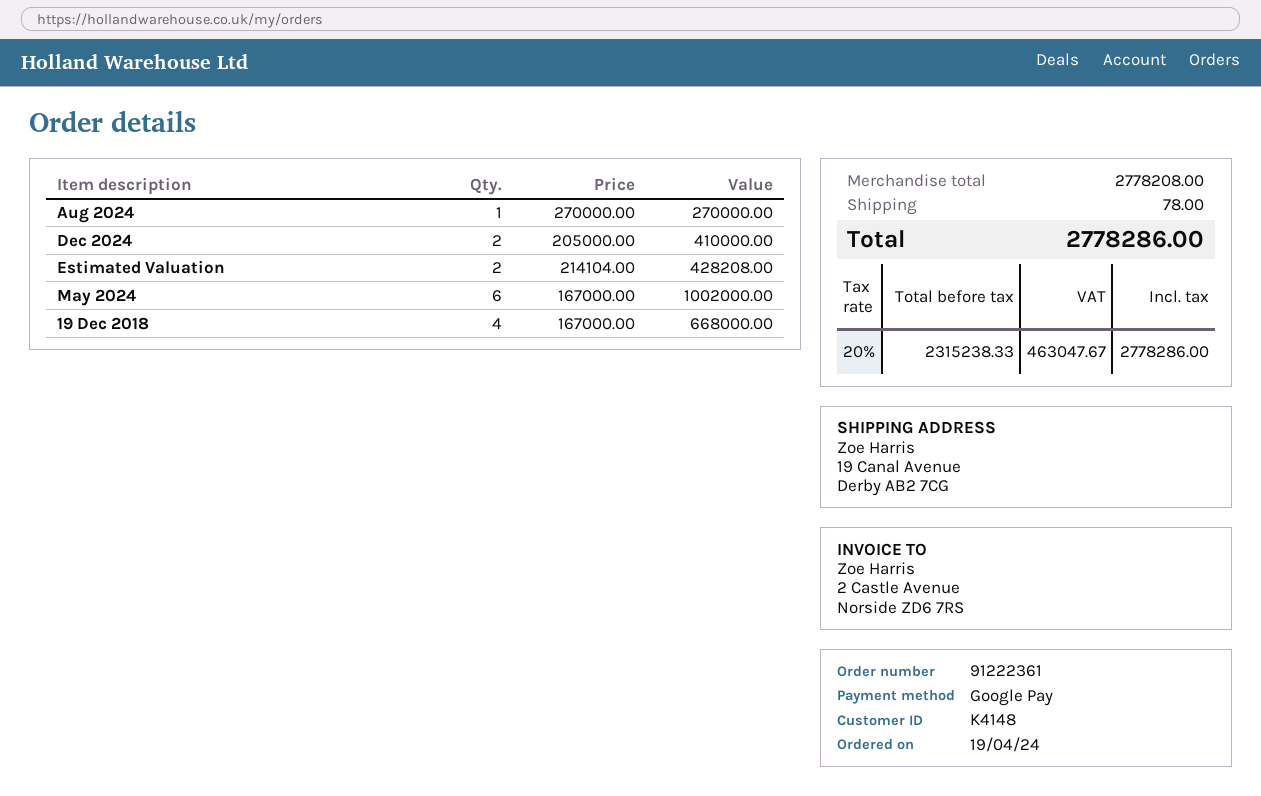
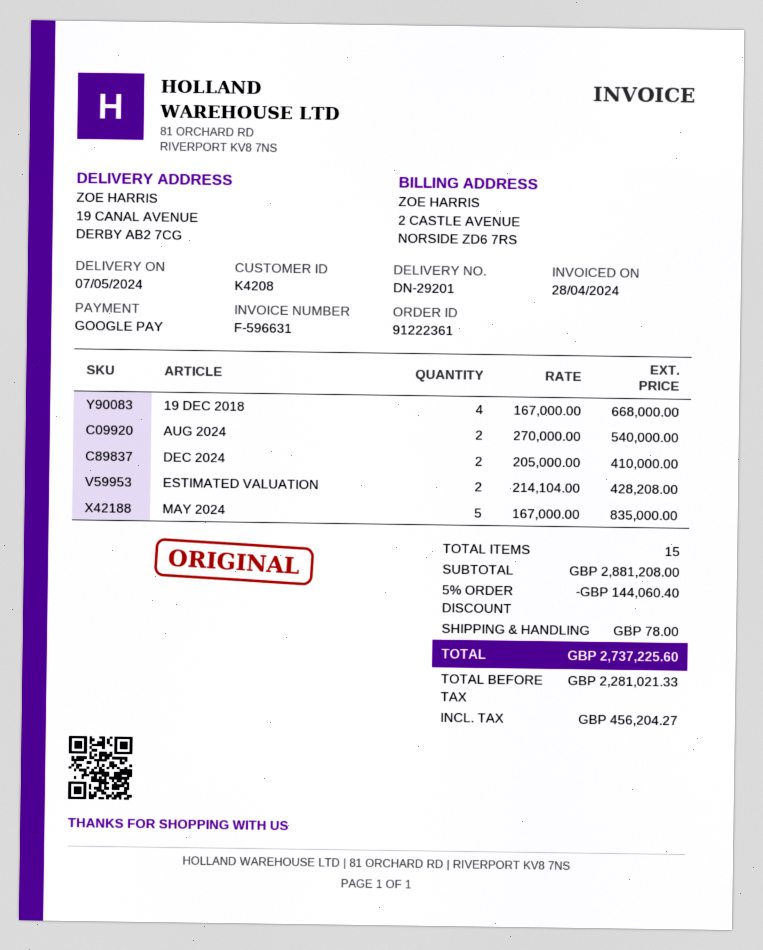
customer number: K4148 -> K4208
Aug 2024: 1 x 270000.00 = 270000.00 -> 2 x 270000.00 = 540000.00
May 2024: 6 x 167000.00 = 1002000.00 -> 5 x 167000.00 = 835000.00
subtotal: 2778208.00 -> 2881208.00
discount: none -> 5% = 144060.40
net: 2315238.33 -> 2281021.33
tax: 463047.67 -> 456204.27
total: 2778286.00 -> 2737225.60

